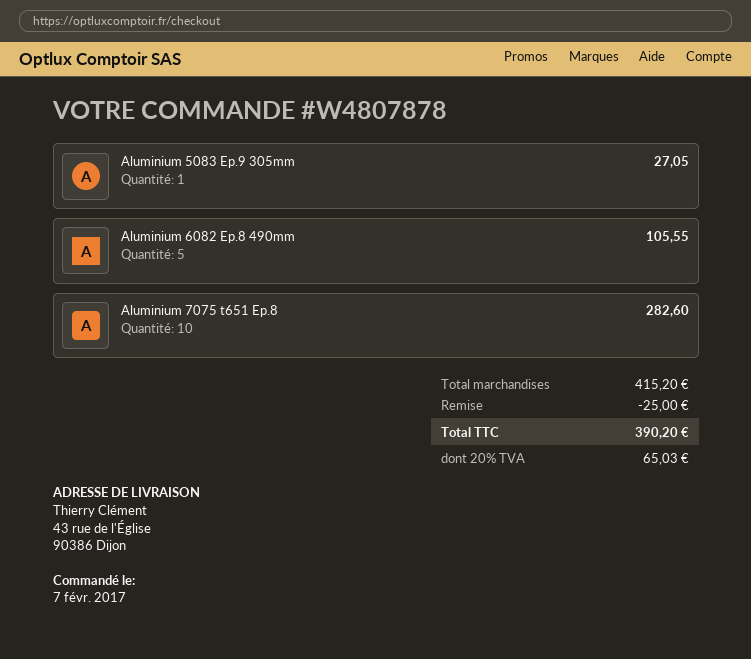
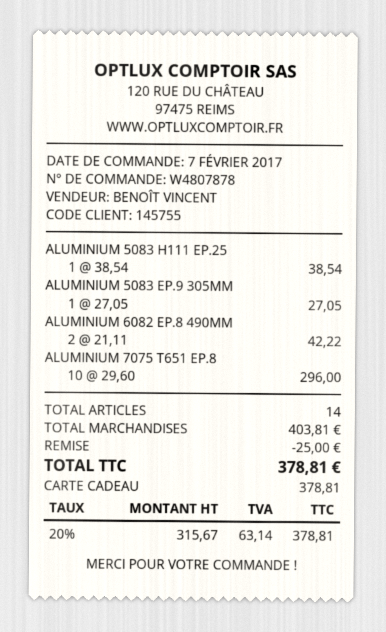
Aluminium 6082 Ep.8 490mm: 5 for 105.55 -> 2 for 42.22
Aluminium 7075 t651 Ep.8: 10 for 282.60 -> 10 for 296.00
ALUMINIUM 5083 H111 EP.25: none -> 1 for 38.54
subtotal: 415.20 -> 403.81
tax: 20% = 65.03 -> 20% = 63.14
total: 390.20 -> 378.81

